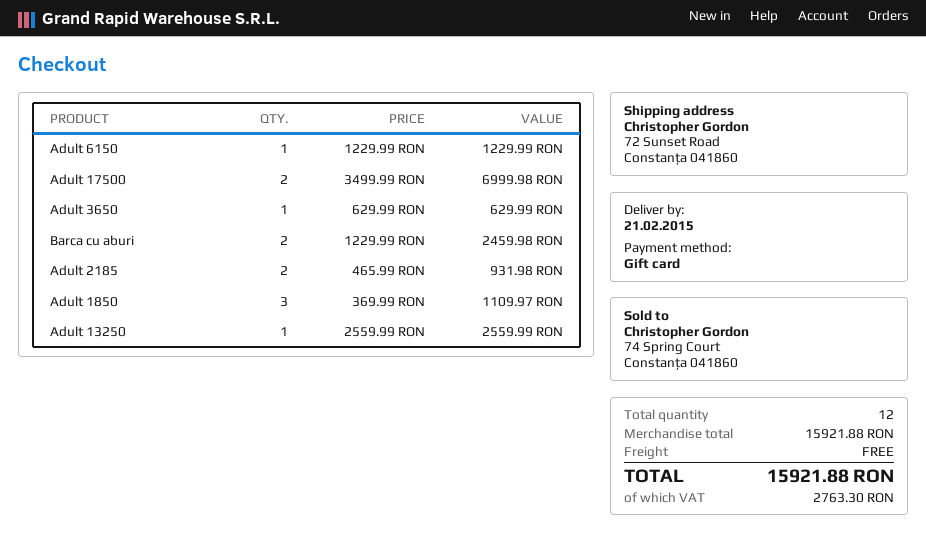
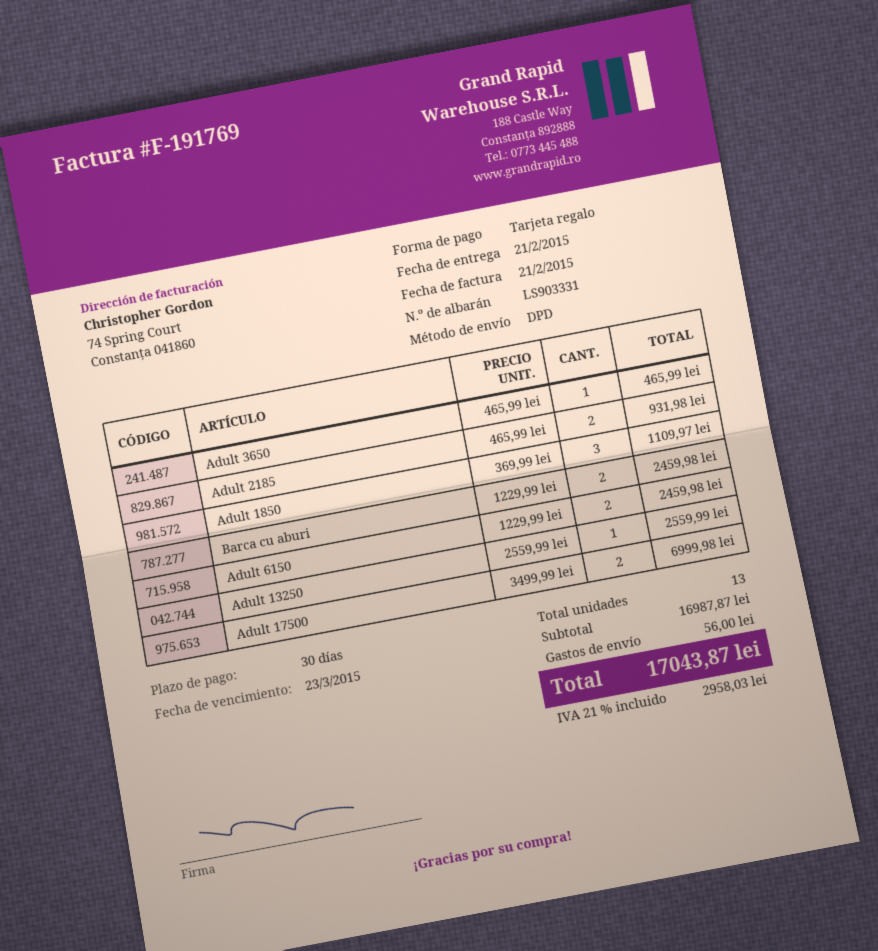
Adult 6150: 1 x 1229.99 = 1229.99 -> 2 x 1229.99 = 2459.98
Adult 3650: 1 x 629.99 = 629.99 -> 1 x 465.99 = 465.99
total quantity: 12 -> 13
subtotal: 15921.88 -> 16987.87
shipping: 0.00 -> 56.00
tax: 2763.30 -> 2958.03
total: 15921.88 -> 17043.87

